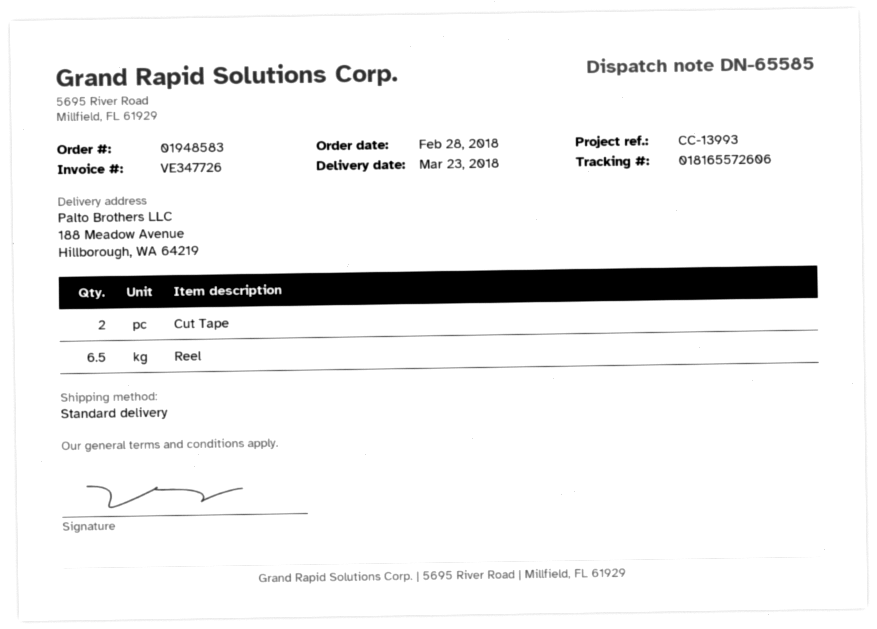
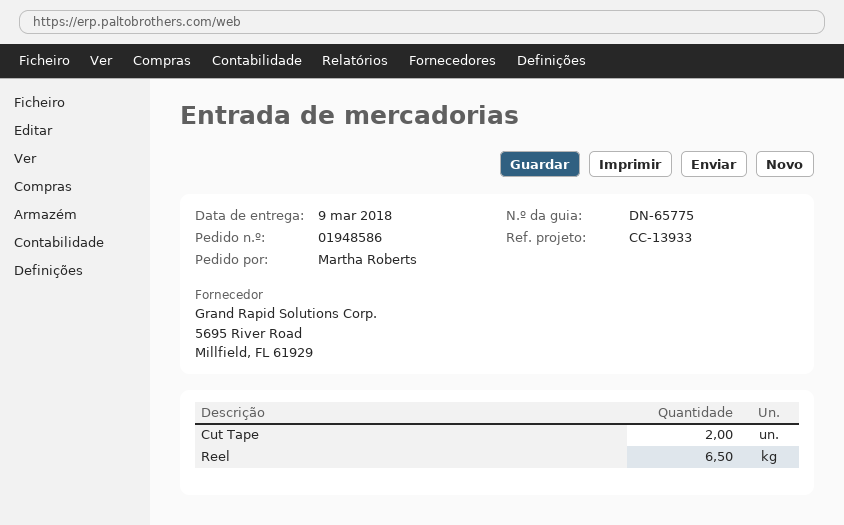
order number: 01948583 -> 01948586
delivery note number: DN-65585 -> DN-65775
delivery date: 2018-03-23 -> 2018-03-09
reference: CC-13993 -> CC-13933

